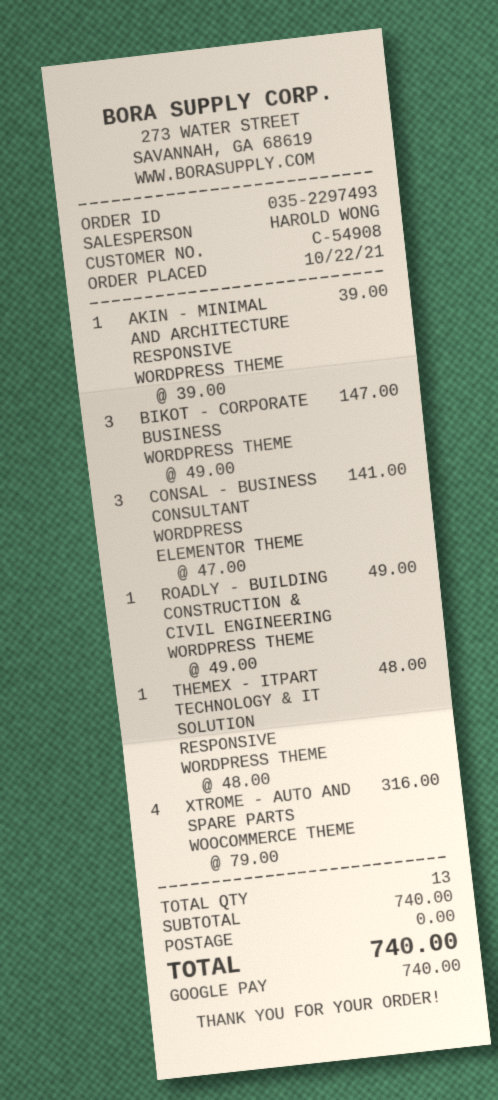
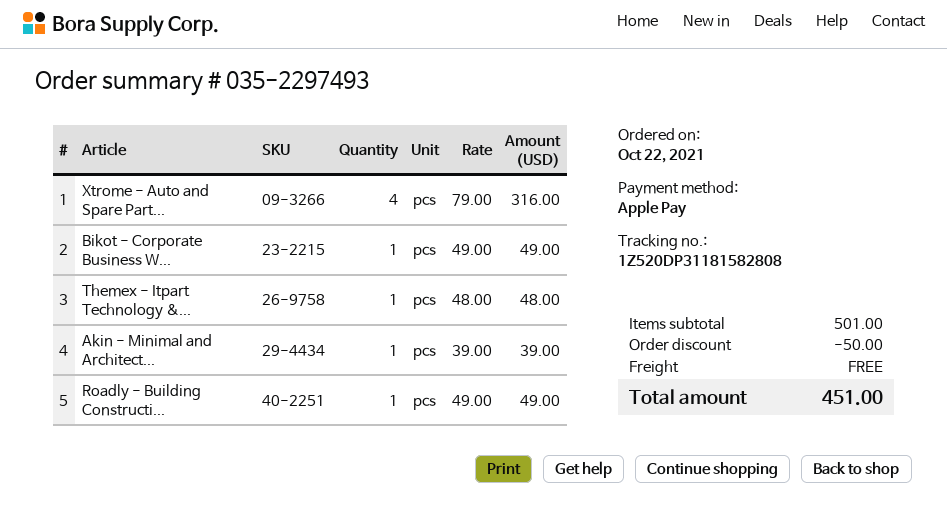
payment method: Google Pay -> Apple Pay
BIKOT - CORPORATE BUSINESS WORDPRESS THEME: 3 x 49.00 = 147.00 -> 1 x 49.00 = 49.00
CONSAL - BUSINESS CONSULTANT WORDPRESS ELEMENTOR THEME: 3 x 47.00 = 141.00 -> none
subtotal: 740.00 -> 501.00
discount: none -> 50.00
total: 740.00 -> 451.00

